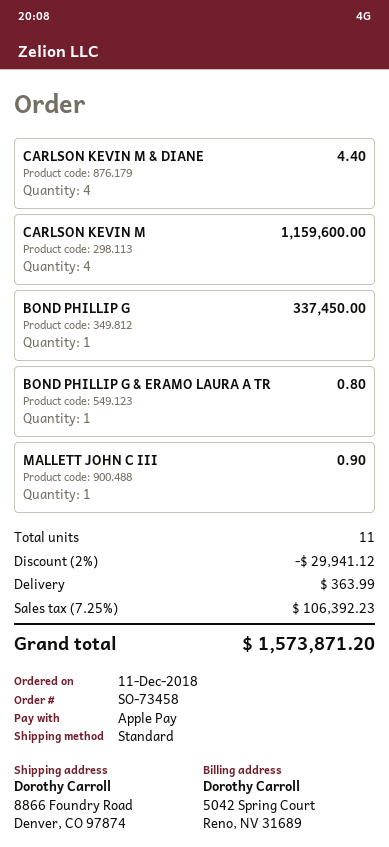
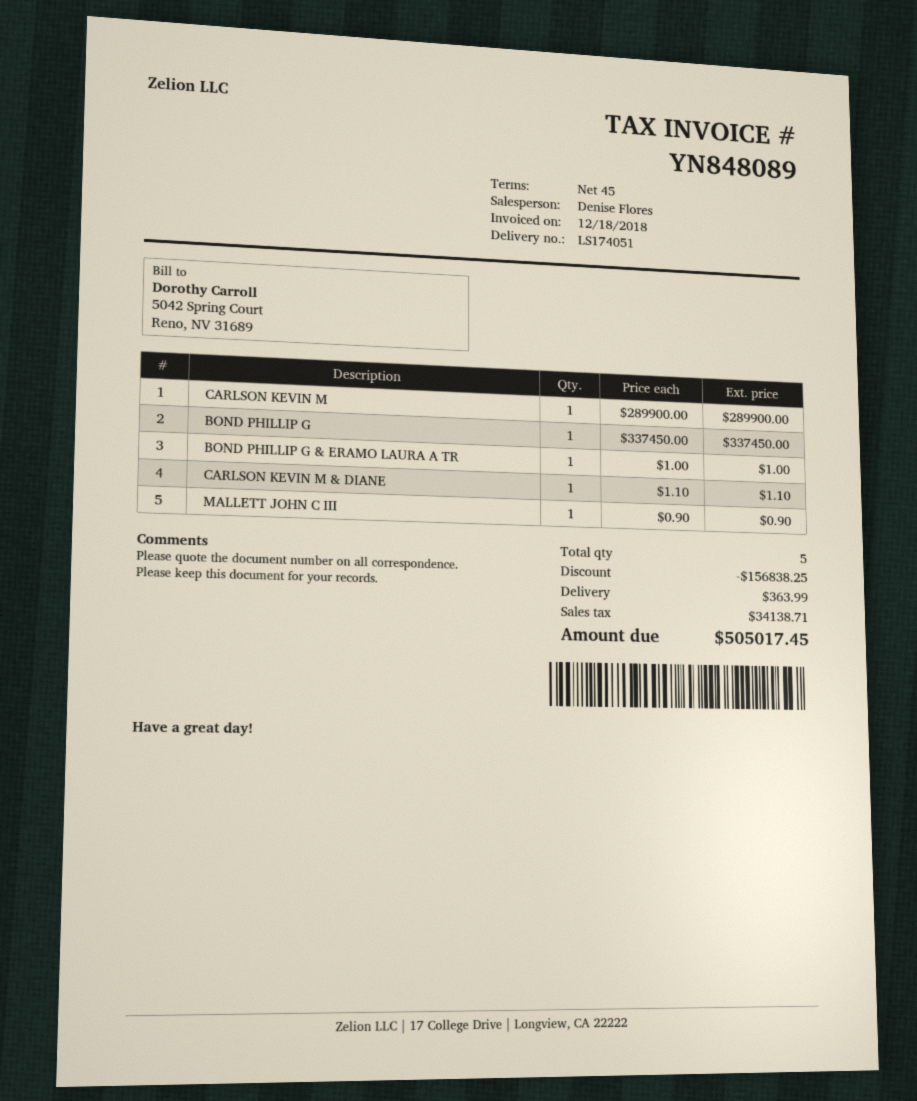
CARLSON KEVIN M & DIANE: 4 for 4.40 -> 1 for 1.10
CARLSON KEVIN M: 4 for 1159600.00 -> 1 for 289900.00
BOND PHILLIP G & ERAMO LAURA A TR: 1 for 0.80 -> 1 for 1.00
total quantity: 11 -> 5
discount: 29941.12 -> 156838.25
tax: 106392.23 -> 34138.71
total: 1573871.20 -> 505017.45

